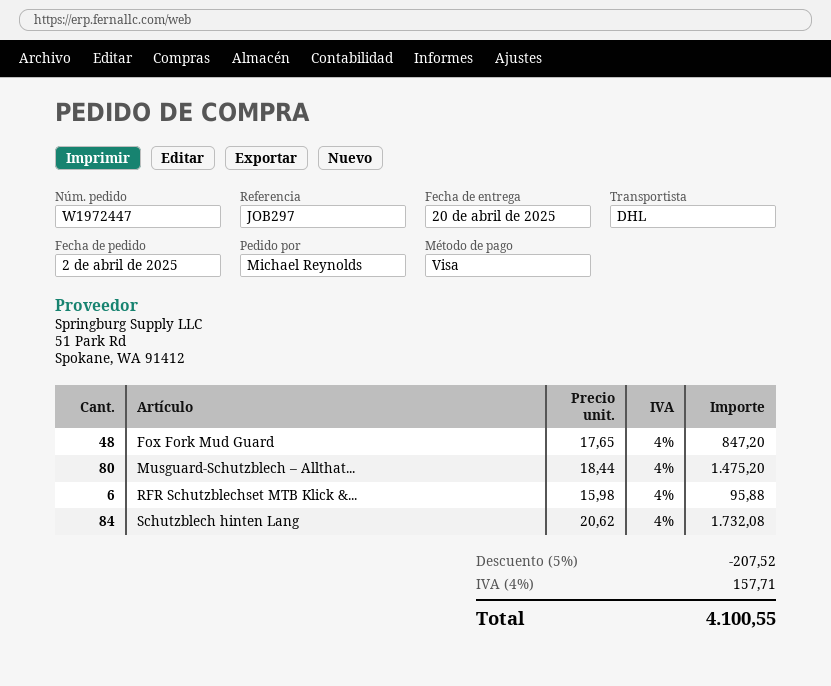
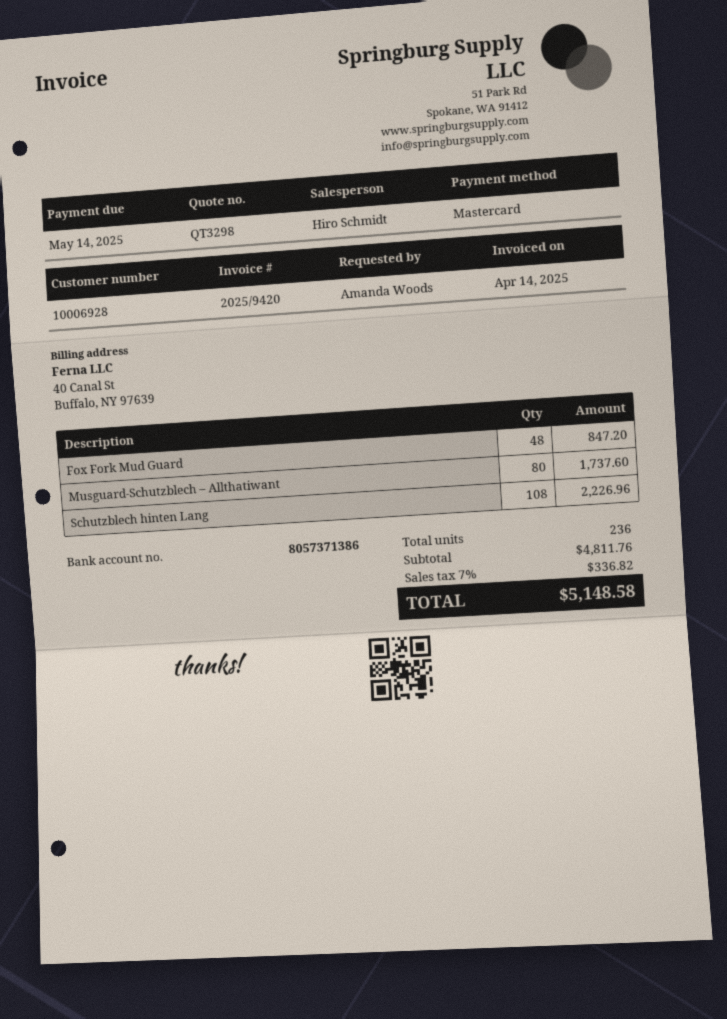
ordered by: Michael Reynolds -> Amanda Woods
payment method: Visa -> Mastercard
Musguard-Schutzblech – Allthat...: 80 for 1475.20 -> 80 for 1737.60
RFR Schutzblechset MTB Klick &...: 6 for 95.88 -> none
Schutzblech hinten Lang: 84 for 1732.08 -> 108 for 2226.96
discount: 5% = 207.52 -> none
tax: 4% = 157.71 -> 7% = 336.82
total: 4100.55 -> 5148.58

